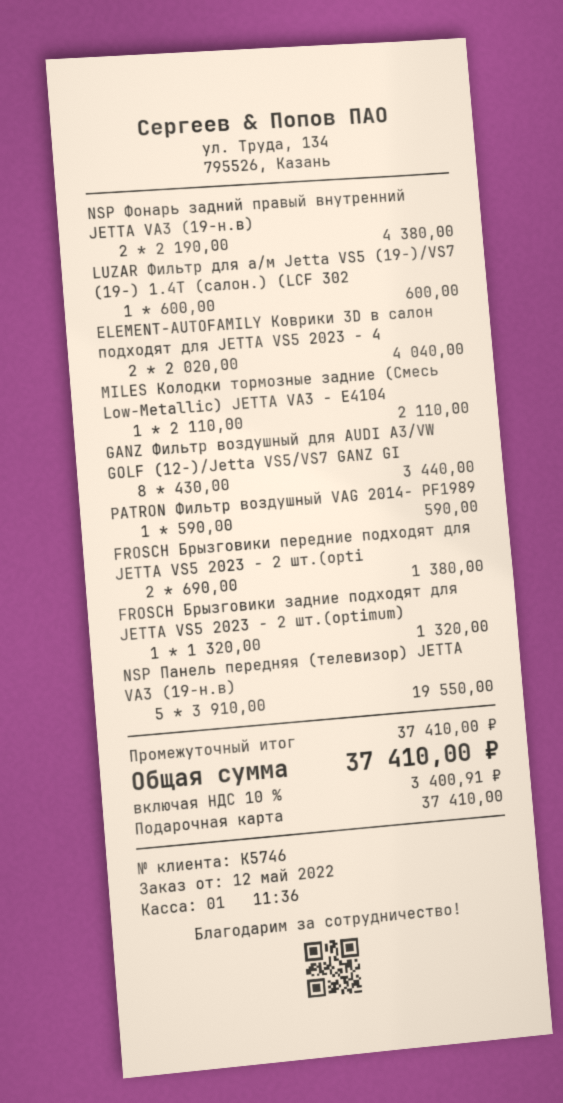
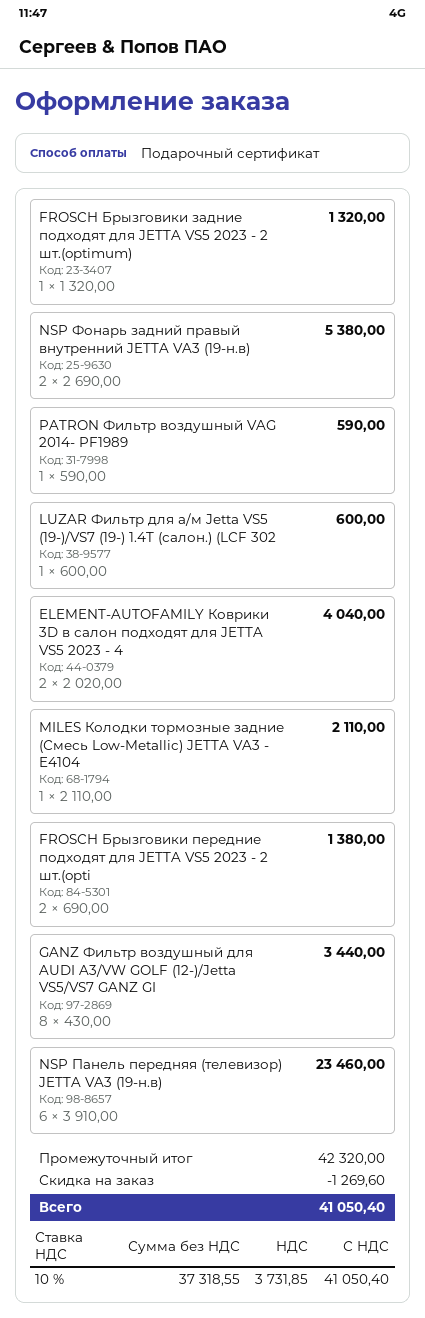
NSP Фонарь задний правый внутренний JETTA VA3 (19-н.в): 2 x 2190.00 = 4380.00 -> 2 x 2690.00 = 5380.00
NSP Панель передняя (телевизор) JETTA VA3 (19-н.в): 5 x 3910.00 = 19550.00 -> 6 x 3910.00 = 23460.00
subtotal: 37410.00 -> 42320.00
discount: none -> 1269.60
tax: 10% = 3400.91 -> 10% = 3731.85
total: 37410.00 -> 41050.40

